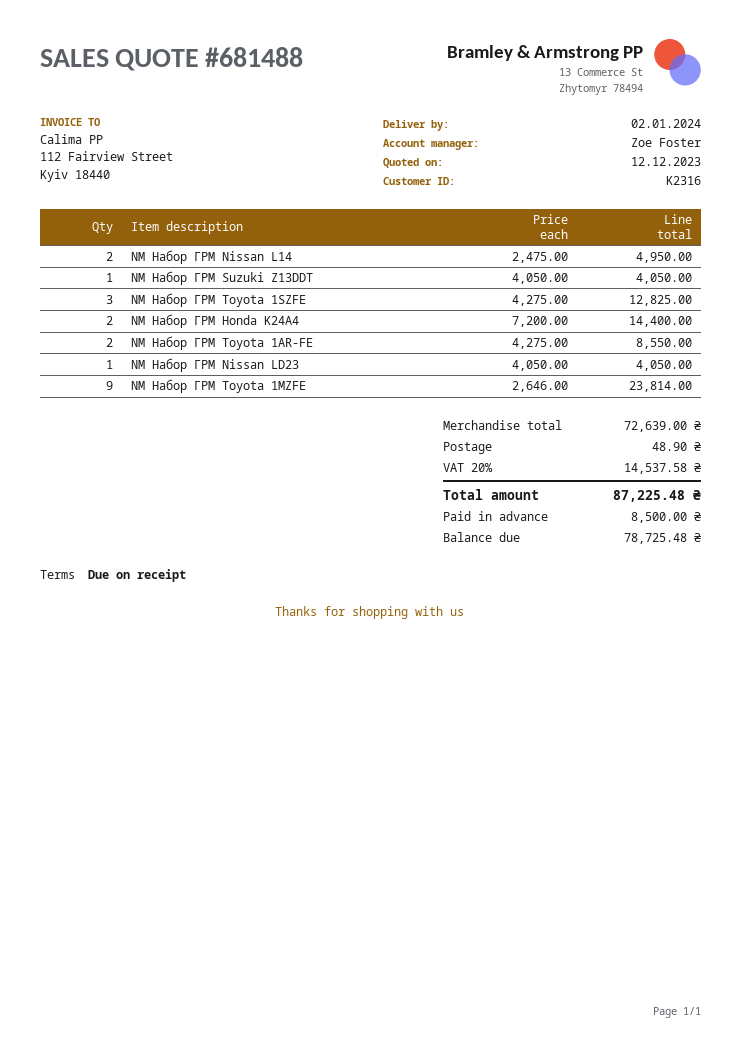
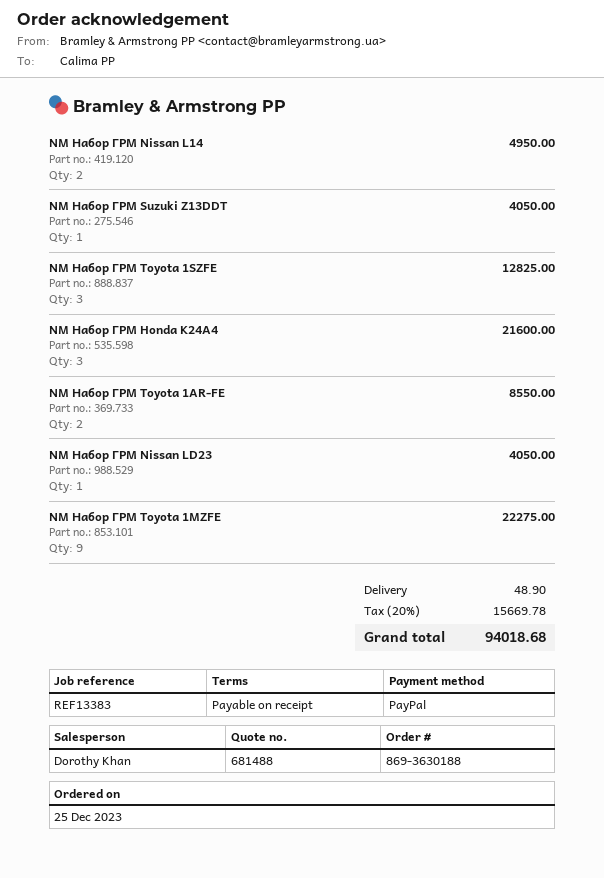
sales rep: Zoe Foster -> Dorothy Khan
NM Набор ГРМ Honda K24A4: 2 for 14400.00 -> 3 for 21600.00
NM Набор ГРМ Toyota 1MZFE: 9 for 23814.00 -> 9 for 22275.00
tax: 20% = 14537.58 -> 20% = 15669.78
total: 87225.48 -> 94018.68

